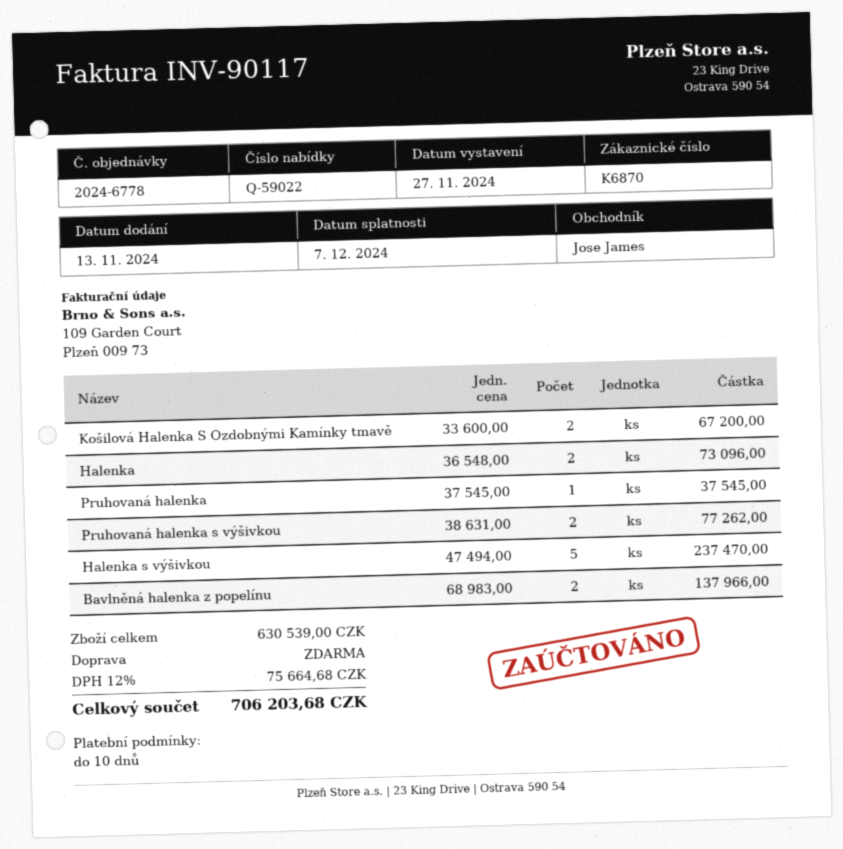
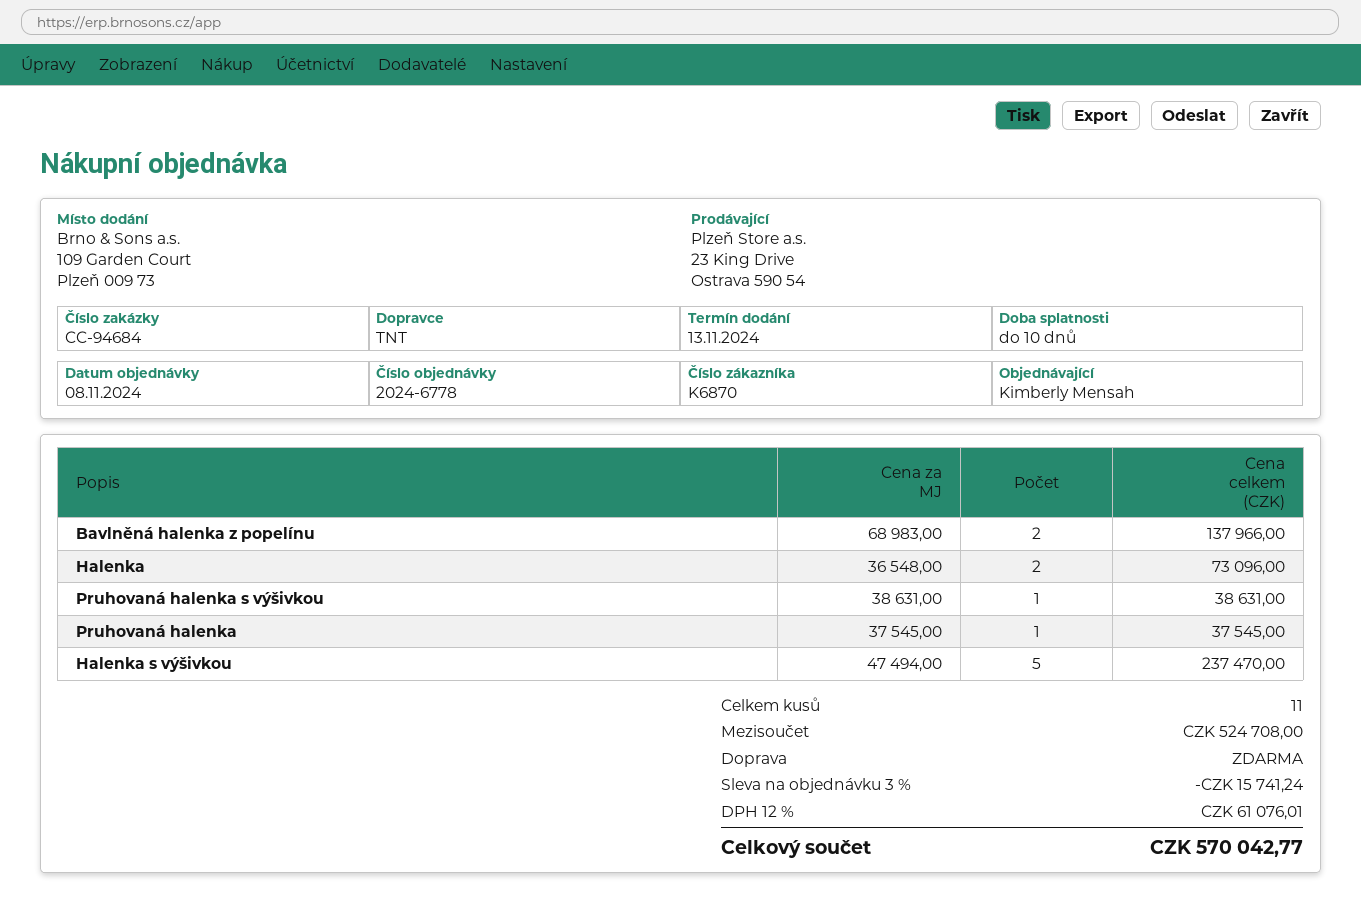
Košilová Halenka S Ozdobnými Kamínky tmavě: 2 x 33600.00 = 67200.00 -> none
Pruhovaná halenka s výšivkou: 2 x 38631.00 = 77262.00 -> 1 x 38631.00 = 38631.00
subtotal: 630539.00 -> 524708.00
discount: none -> 3% = 15741.24
tax: 12% = 75664.68 -> 12% = 61076.01
total: 706203.68 -> 570042.77

